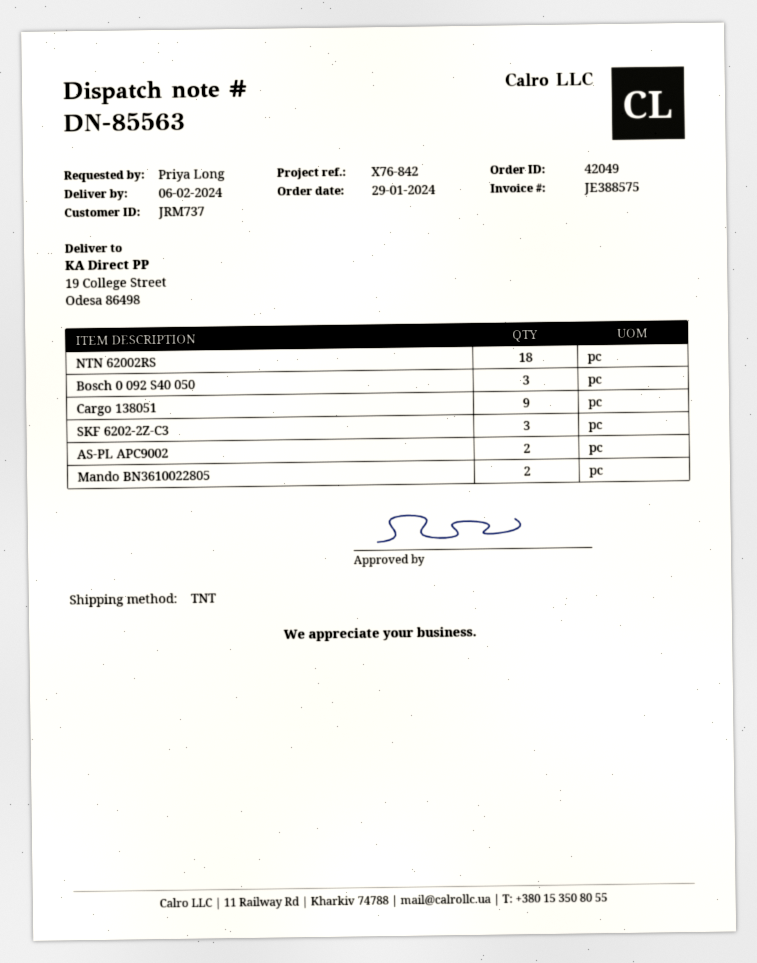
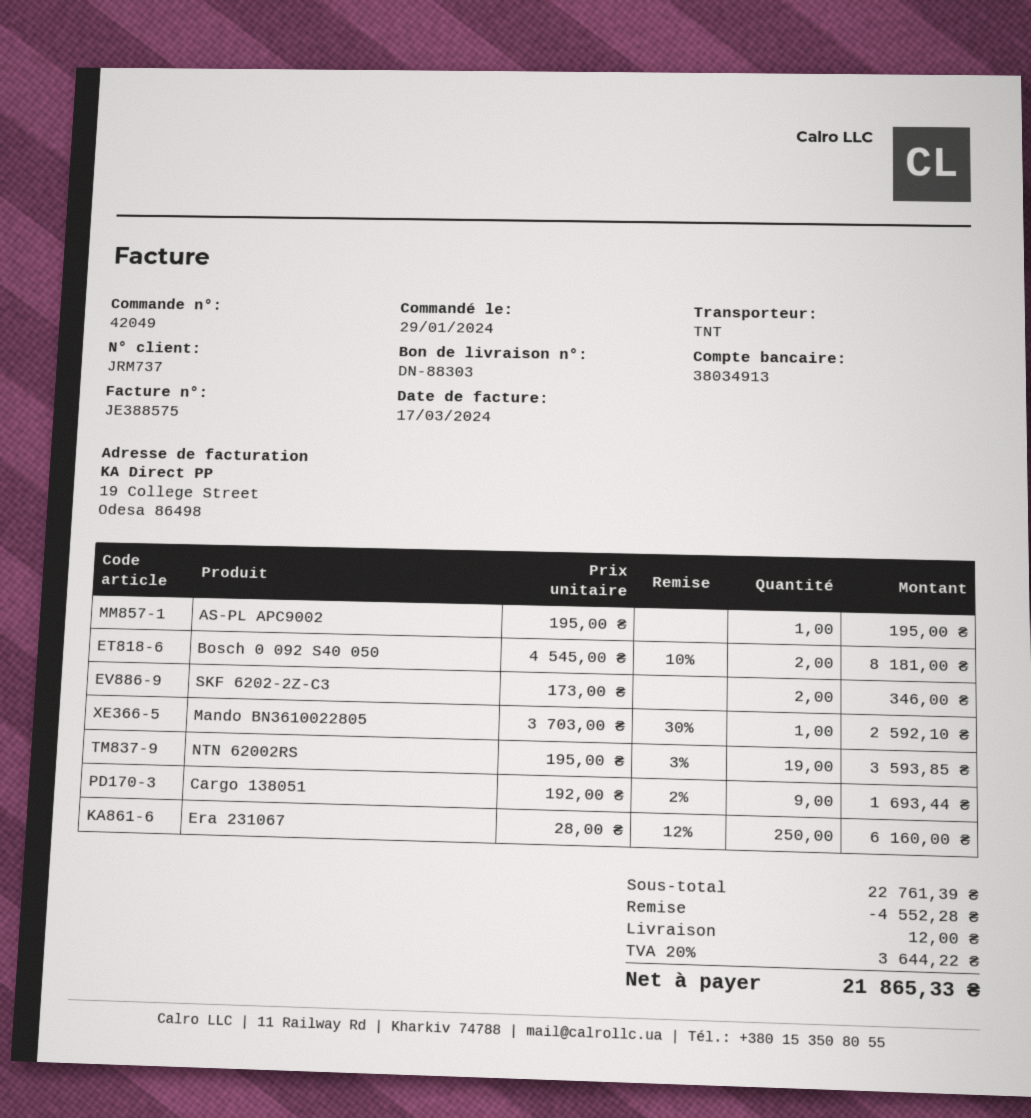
delivery note number: DN-85563 -> DN-88303
NTN 62002RS: 18 -> 19
Bosch 0 092 S40 050: 3 -> 2
SKF 6202-2Z-C3: 3 -> 2
AS-PL APC9002: 2 -> 1
Mando BN3610022805: 2 -> 1
Era 231067: none -> 250

